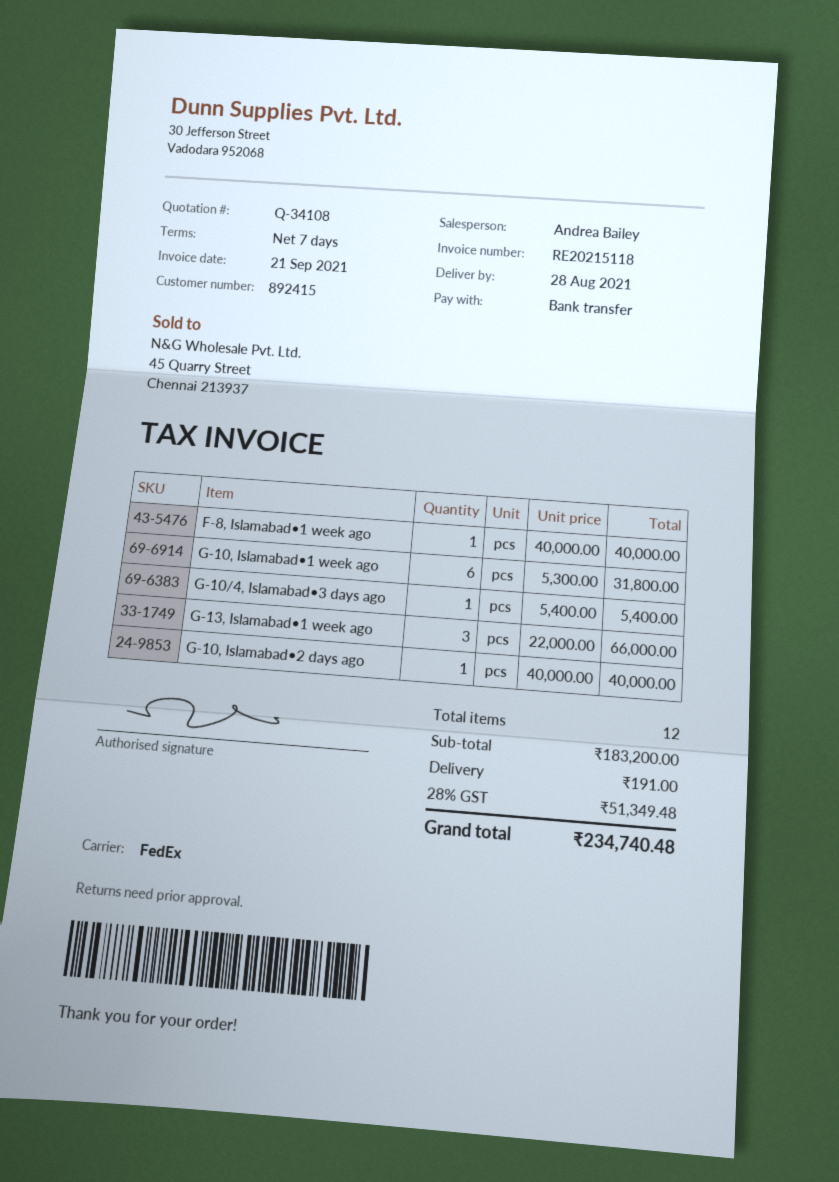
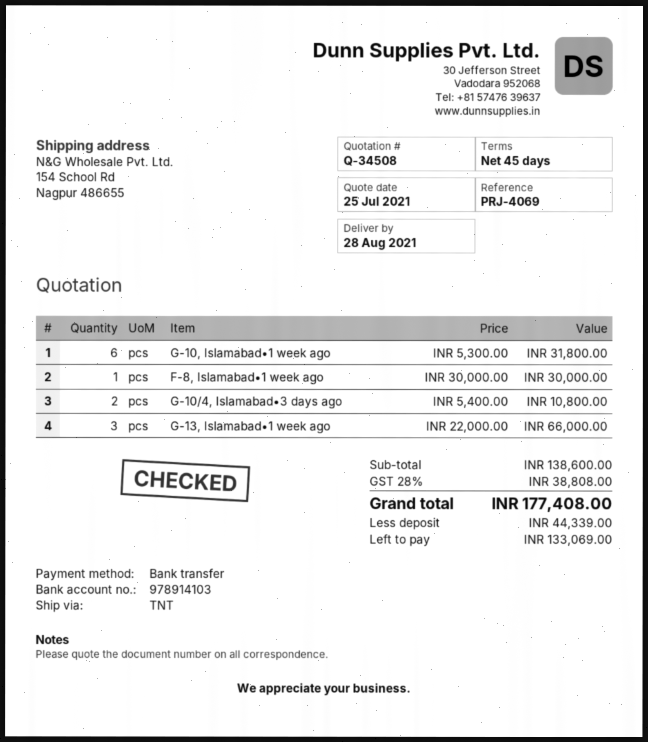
quote number: Q-34108 -> Q-34508
payment terms: 7 days -> 45 days
shipping method: FedEx -> TNT
F-8, Islamabad•1 week ago: 1 x 40000.00 = 40000.00 -> 1 x 30000.00 = 30000.00
G-10/4, Islamabad•3 days ago: 1 x 5400.00 = 5400.00 -> 2 x 5400.00 = 10800.00
G-10, Islamabad•2 days ago: 1 x 40000.00 = 40000.00 -> none
subtotal: 183200.00 -> 138600.00
shipping: 191.00 -> none
tax: 28% = 51349.48 -> 28% = 38808.00
total: 234740.48 -> 177408.00

